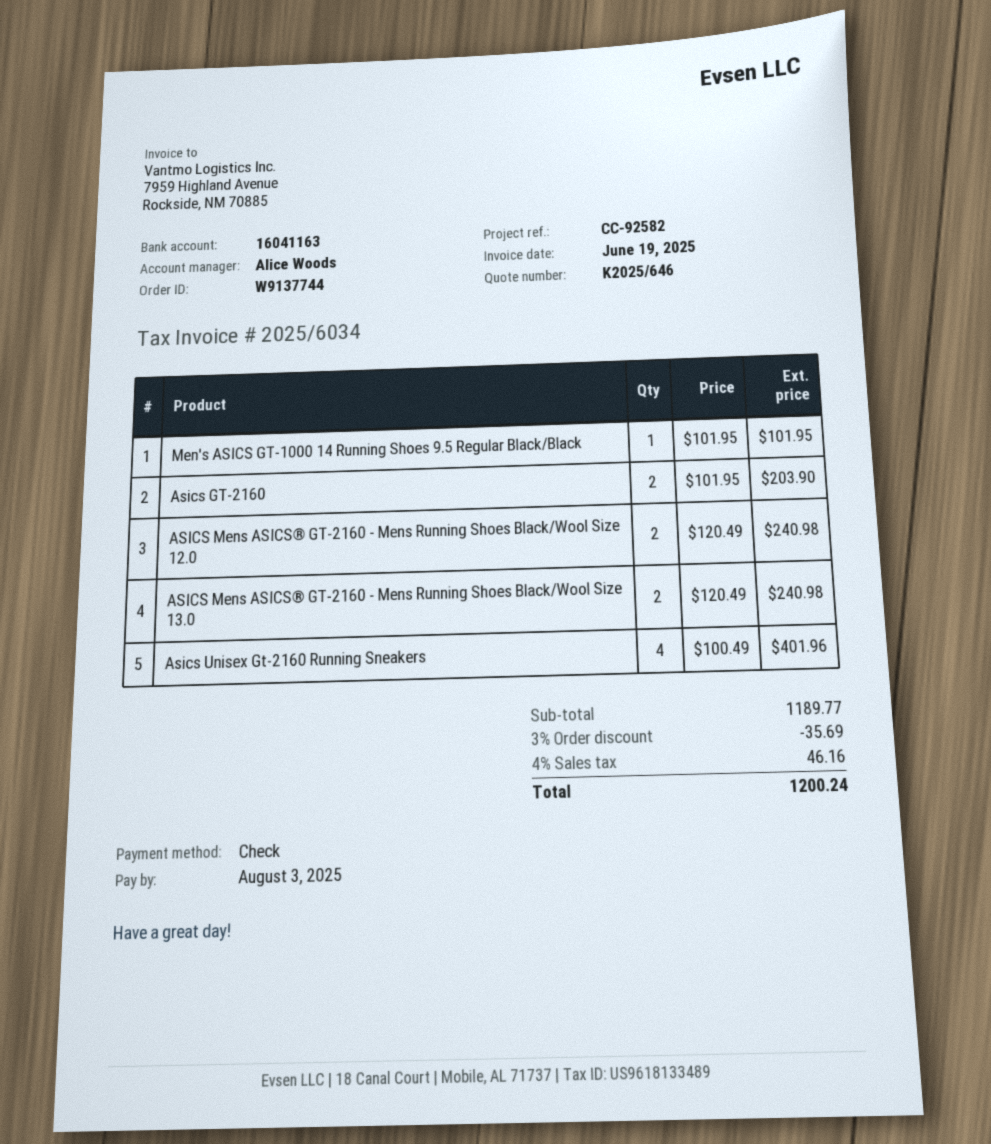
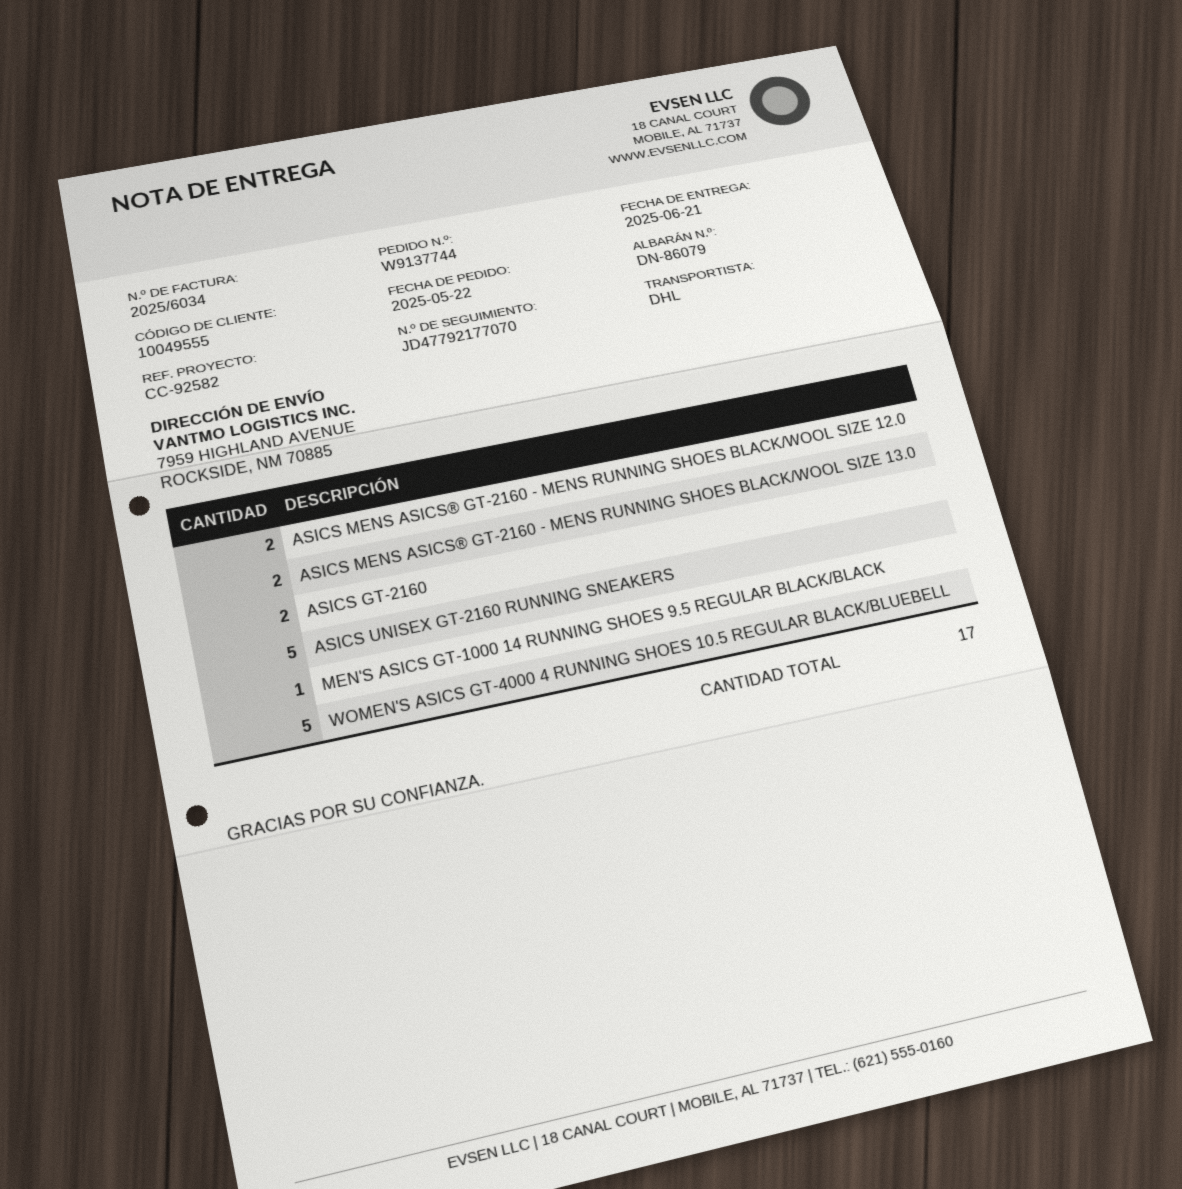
Asics Unisex Gt-2160 Running Sneakers: 4 -> 5
WOMEN'S ASICS GT-4000 4 RUNNING SHOES 10.5 REGULAR BLACK/BLUEBELL: none -> 5

